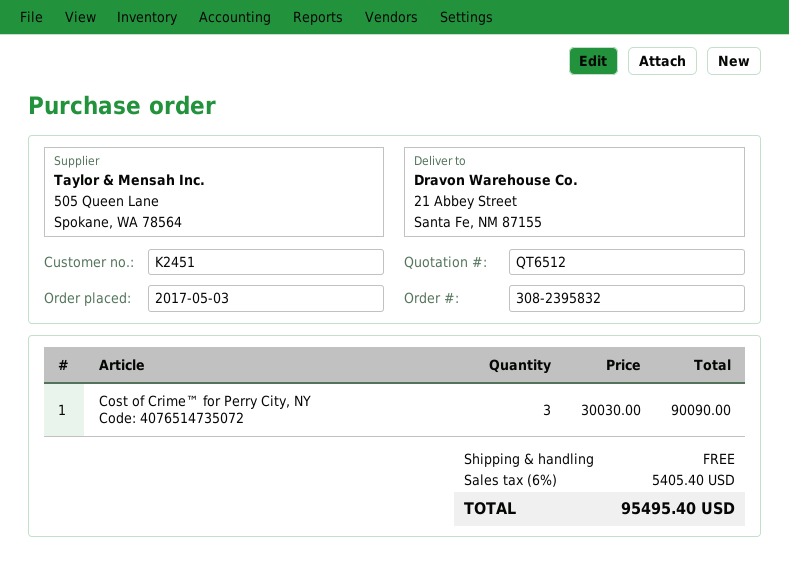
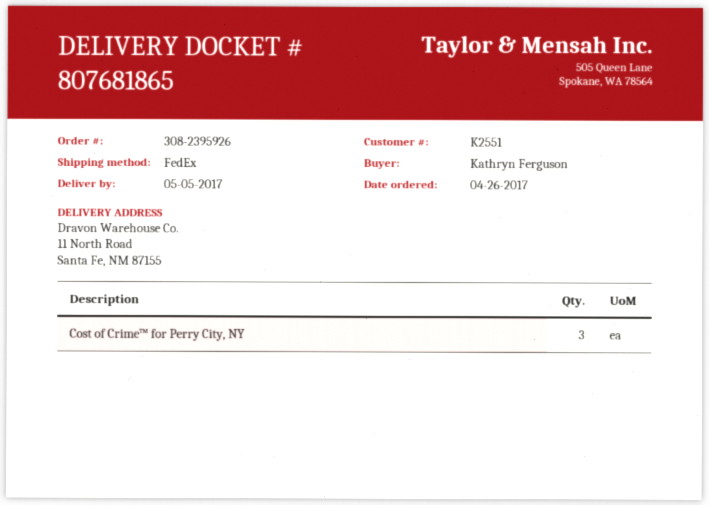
order number: 308-2395832 -> 308-2395926
order date: 2017-05-03 -> 2017-04-26
customer number: K2451 -> K2551
ship to: 21 Abbey Street, Santa Fe, NM 87155 -> 11 North Road, Santa Fe, NM 87155

